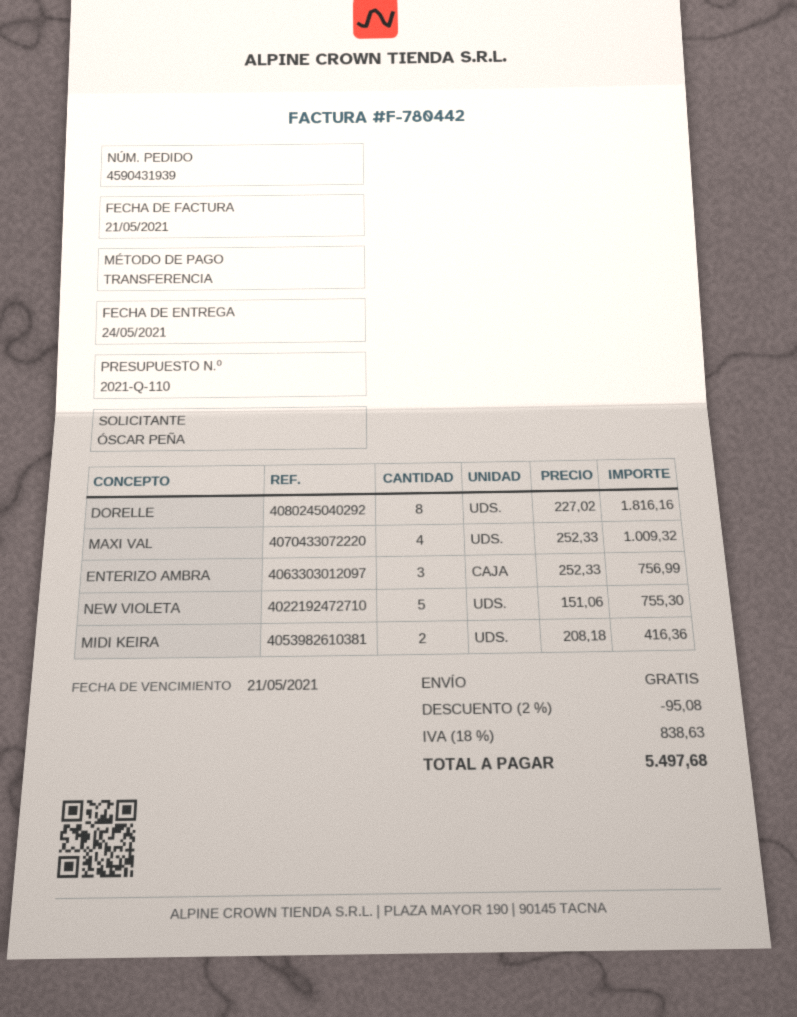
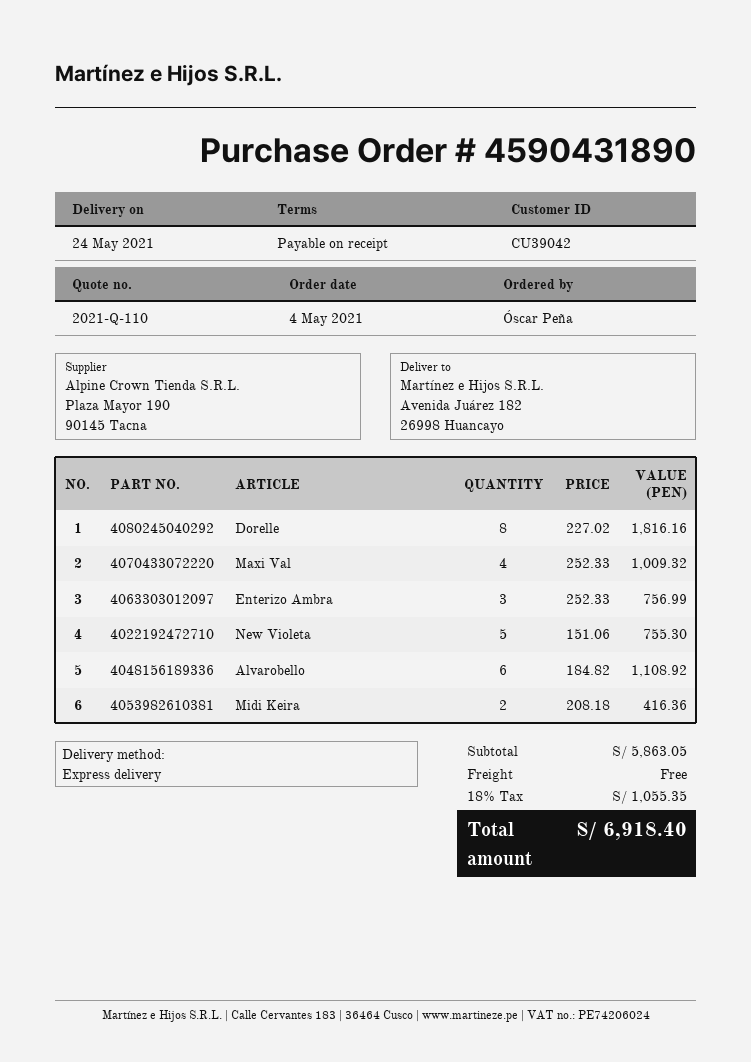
order number: 4590431939 -> 4590431890
Alvarobello: none -> 6 x 184.82 = 1108.92
discount: 2% = 95.08 -> none
tax: 18% = 838.63 -> 18% = 1055.35
total: 5497.68 -> 6918.40

